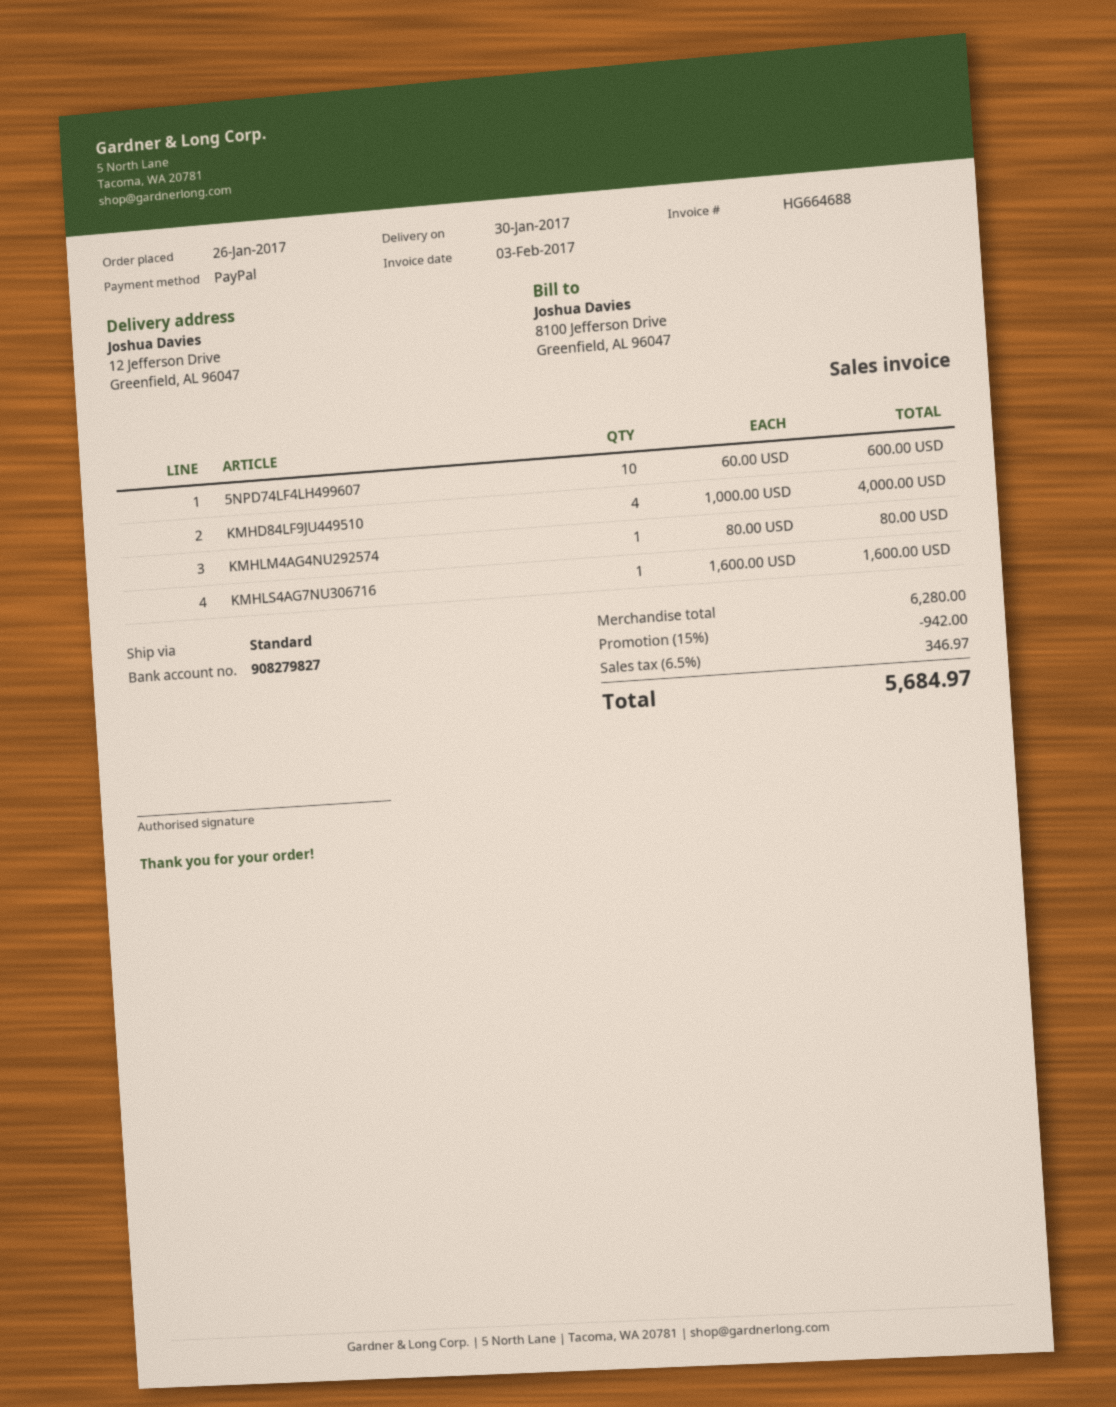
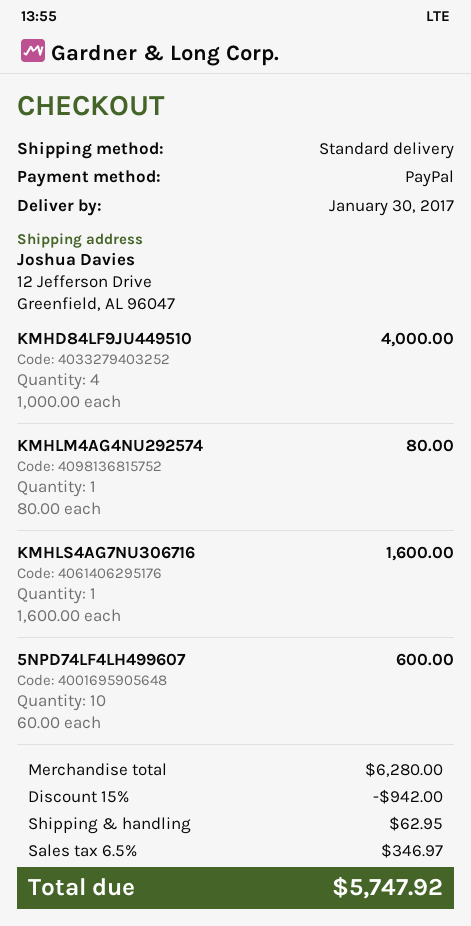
shipping: none -> 62.95
total: 5684.97 -> 5747.92

